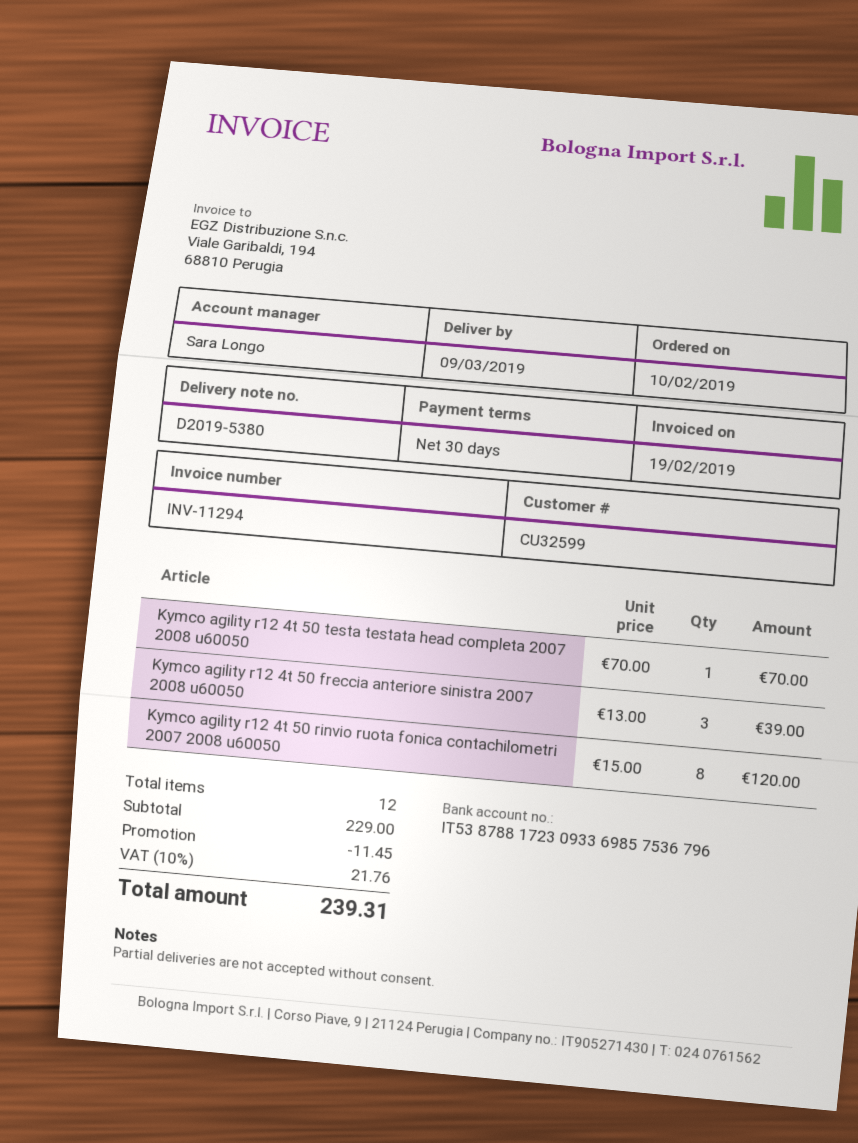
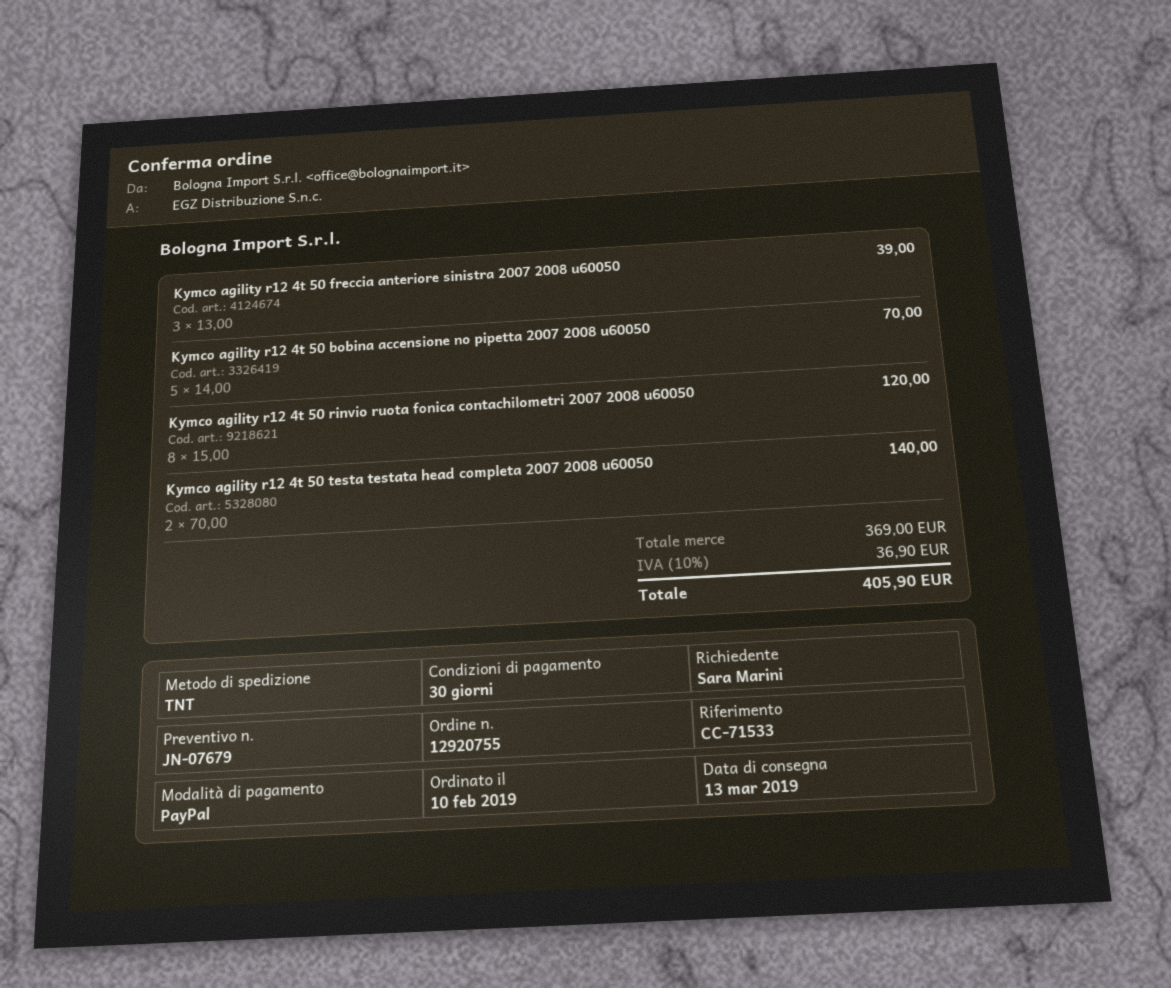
delivery date: 2019-03-09 -> 2019-03-13
Kymco agility r12 4t 50 testa testata head completa 2007 2008 u60050: 1 x 70.00 = 70.00 -> 2 x 70.00 = 140.00
Kymco agility r12 4t 50 bobina accensione no pipetta 2007 2008 u60050: none -> 5 x 14.00 = 70.00
subtotal: 229.00 -> 369.00
discount: 11.45 -> none
tax: 10% = 21.76 -> 10% = 36.90
total: 239.31 -> 405.90

